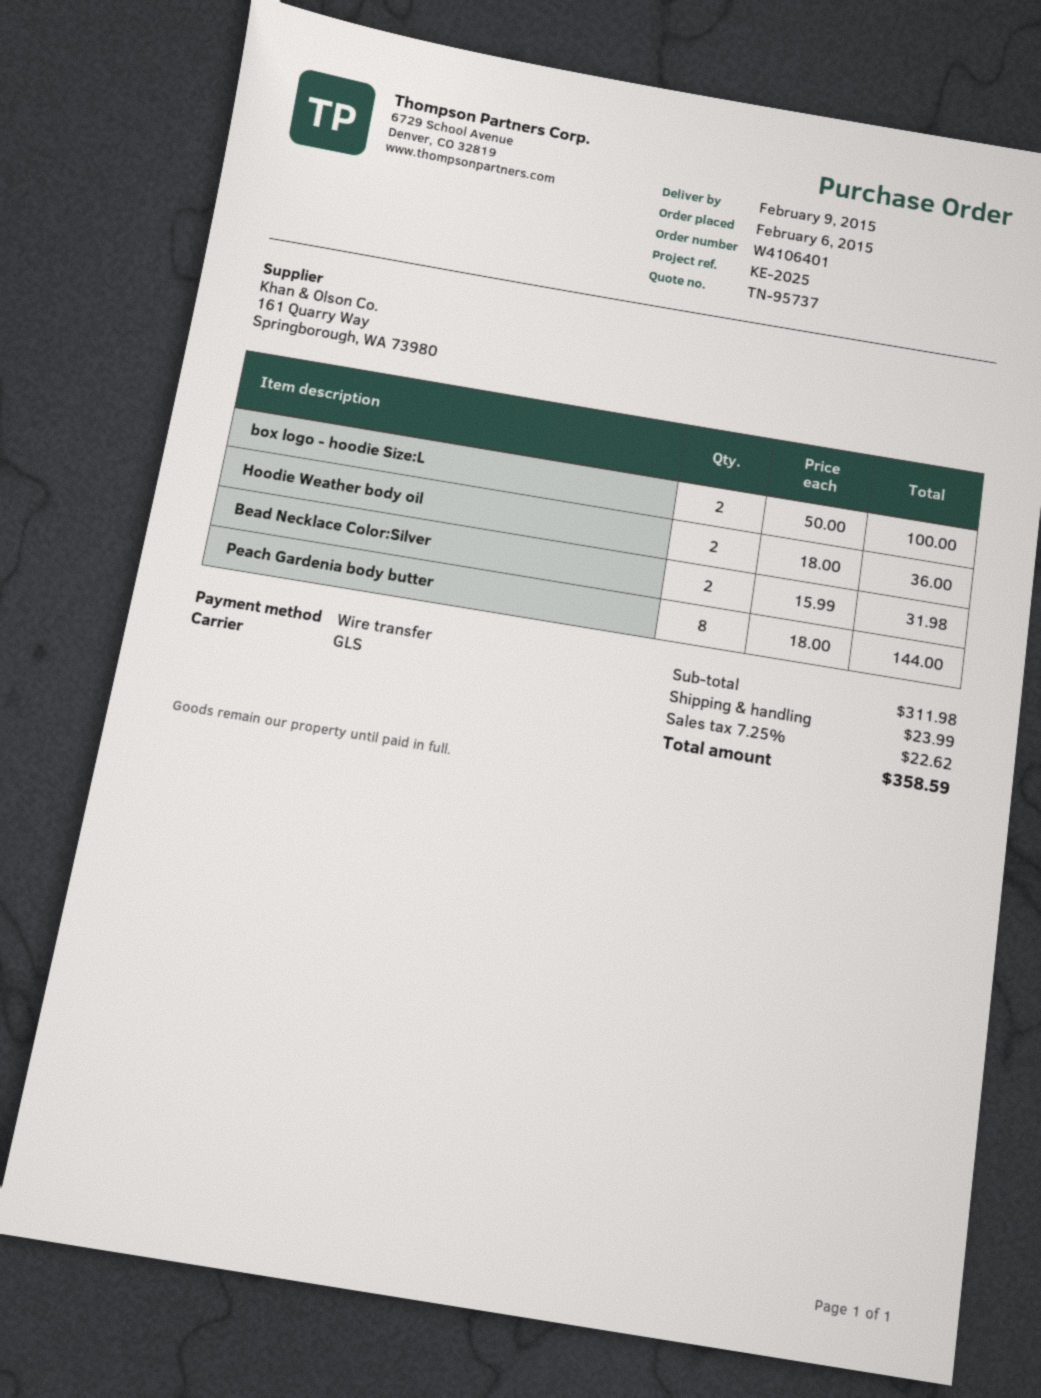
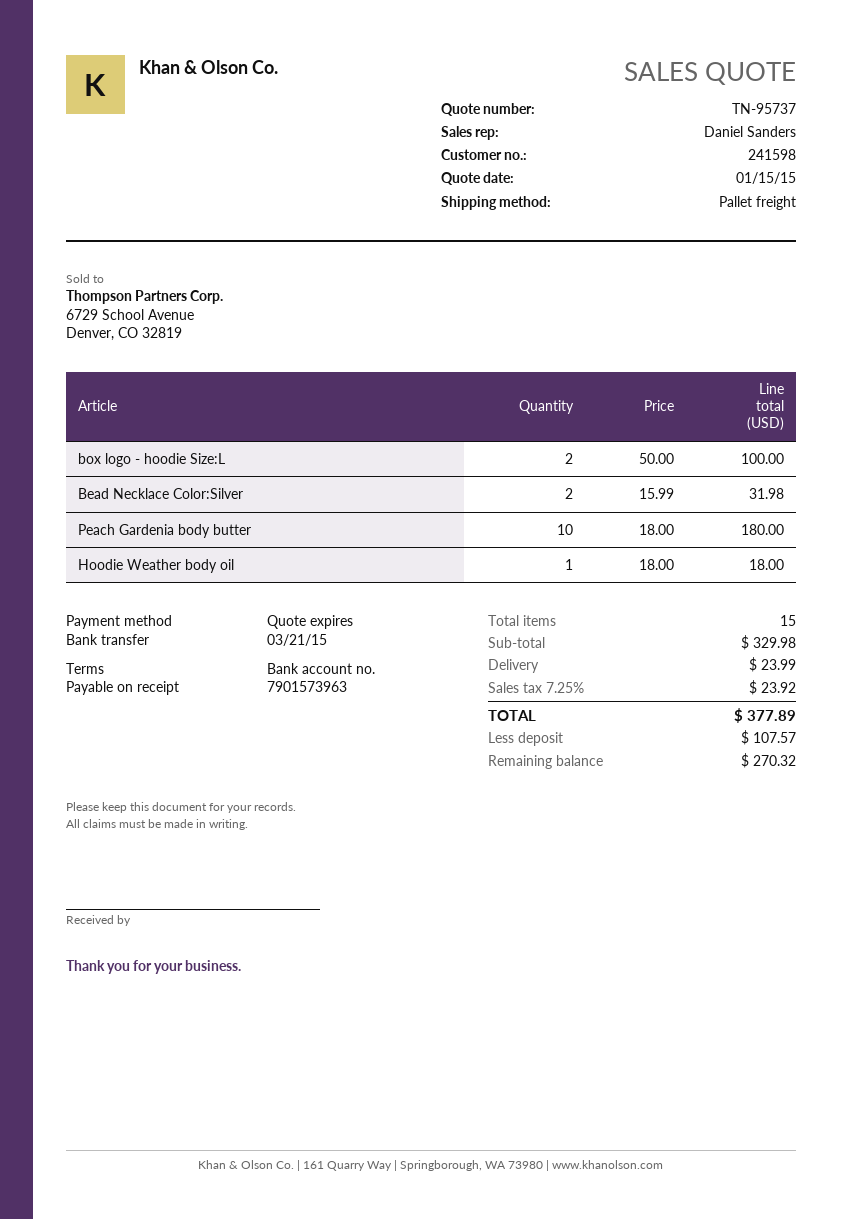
shipping method: GLS -> pallet freight
Hoodie Weather body oil: 2 x 18.00 = 36.00 -> 1 x 18.00 = 18.00
Peach Gardenia body butter: 8 x 18.00 = 144.00 -> 10 x 18.00 = 180.00
subtotal: 311.98 -> 329.98
tax: 7.25% = 22.62 -> 7.25% = 23.92
total: 358.59 -> 377.89

